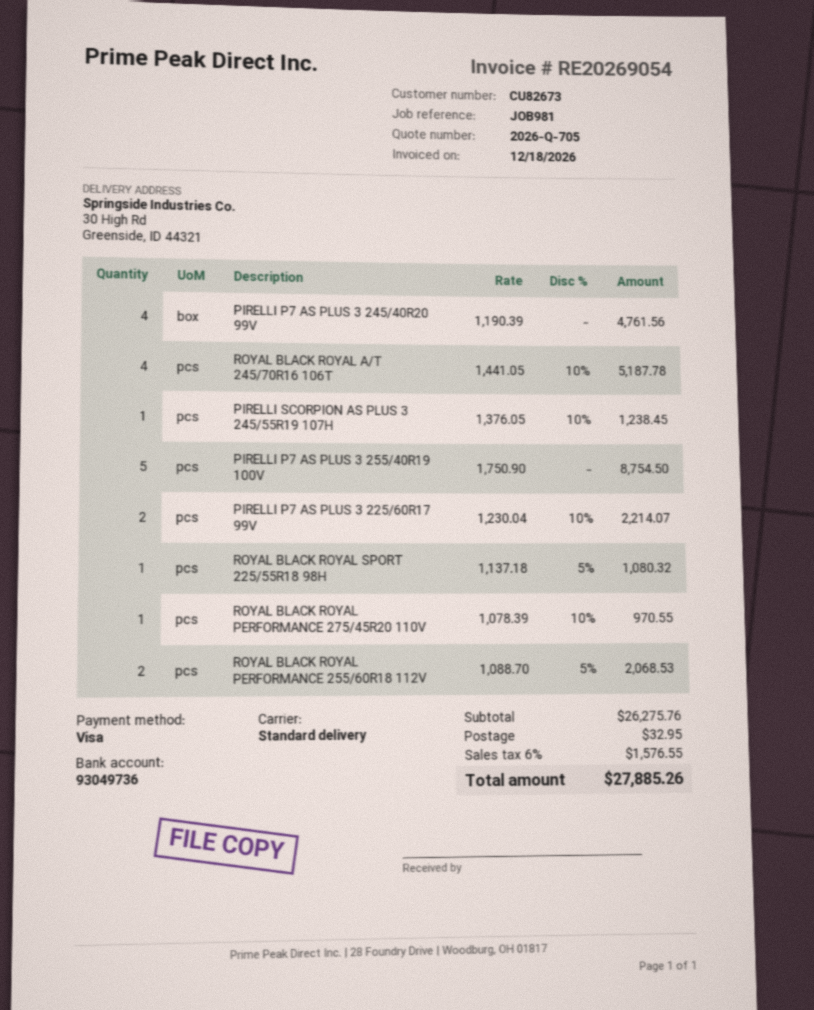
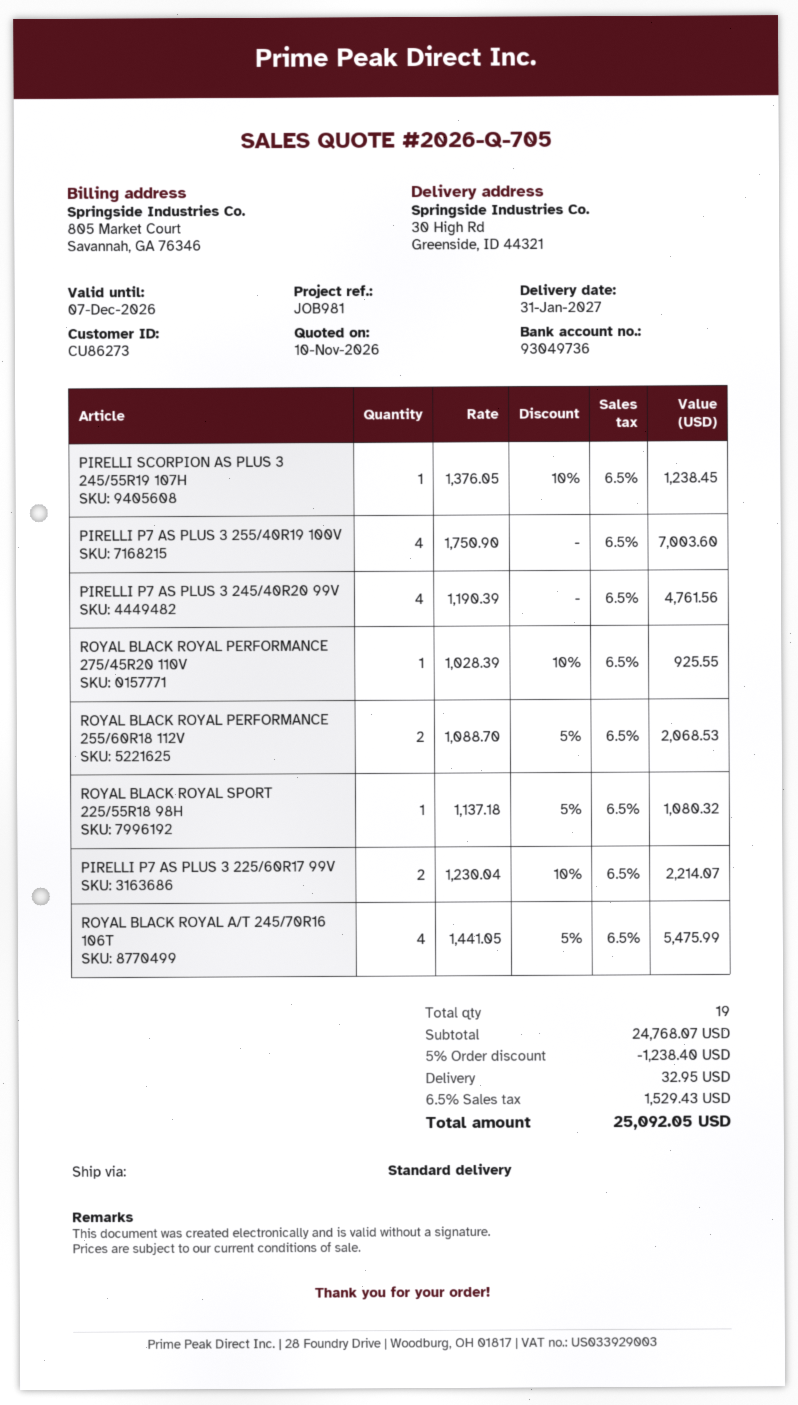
customer number: CU82673 -> CU86273
ROYAL BLACK ROYAL A/T 245/70R16 106T: 4 x 1441.05 - 10% = 5187.78 -> 4 x 1441.05 - 5% = 5475.99
PIRELLI P7 AS PLUS 3 255/40R19 100V: 5 x 1750.90 = 8754.50 -> 4 x 1750.90 = 7003.60
ROYAL BLACK ROYAL PERFORMANCE 275/45R20 110V: 1 x 1078.39 - 10% = 970.55 -> 1 x 1028.39 - 10% = 925.55
subtotal: 26275.76 -> 24768.07
discount: none -> 5% = 1238.40
tax: 6% = 1576.55 -> 6.5% = 1529.43
total: 27885.26 -> 25092.05

